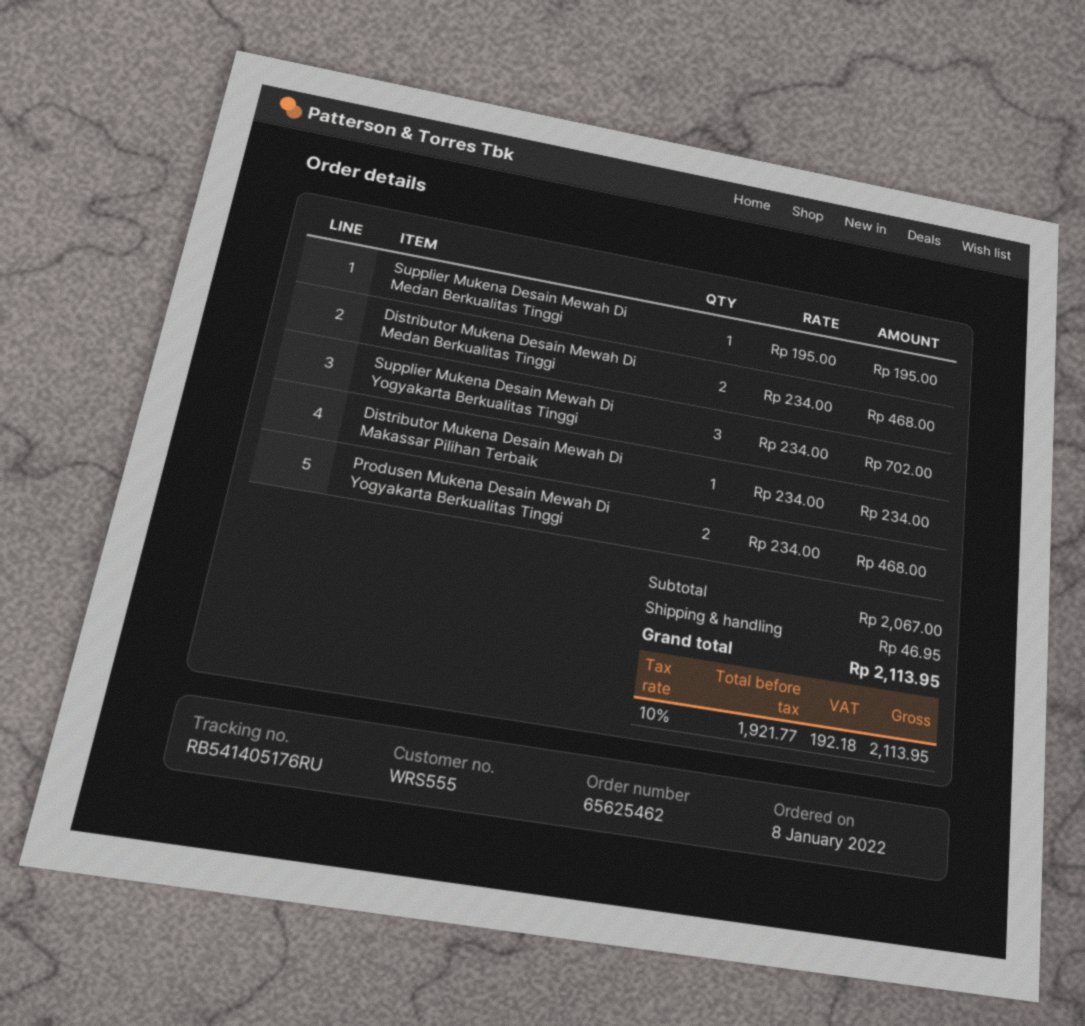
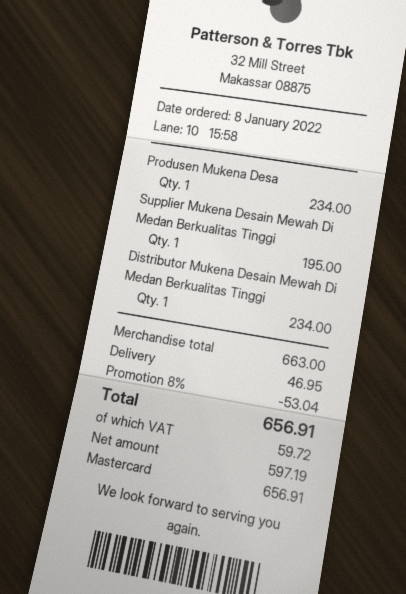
Distributor Mukena Desain Mewah Di Medan Berkualitas Tinggi: 2 for 468.00 -> 1 for 234.00
Supplier Mukena Desain Mewah Di Yogyakarta Berkualitas Tinggi: 3 for 702.00 -> none
Distributor Mukena Desain Mewah Di Makassar Pilihan Terbaik: 1 for 234.00 -> none
Produsen Mukena Desain Mewah Di Yogyakarta Berkualitas Tinggi: 2 for 468.00 -> 1 for 234.00
subtotal: 2067.00 -> 663.00
discount: none -> 8% = 53.04
net: 1921.77 -> 597.19
tax: 192.18 -> 59.72
total: 2113.95 -> 656.91

